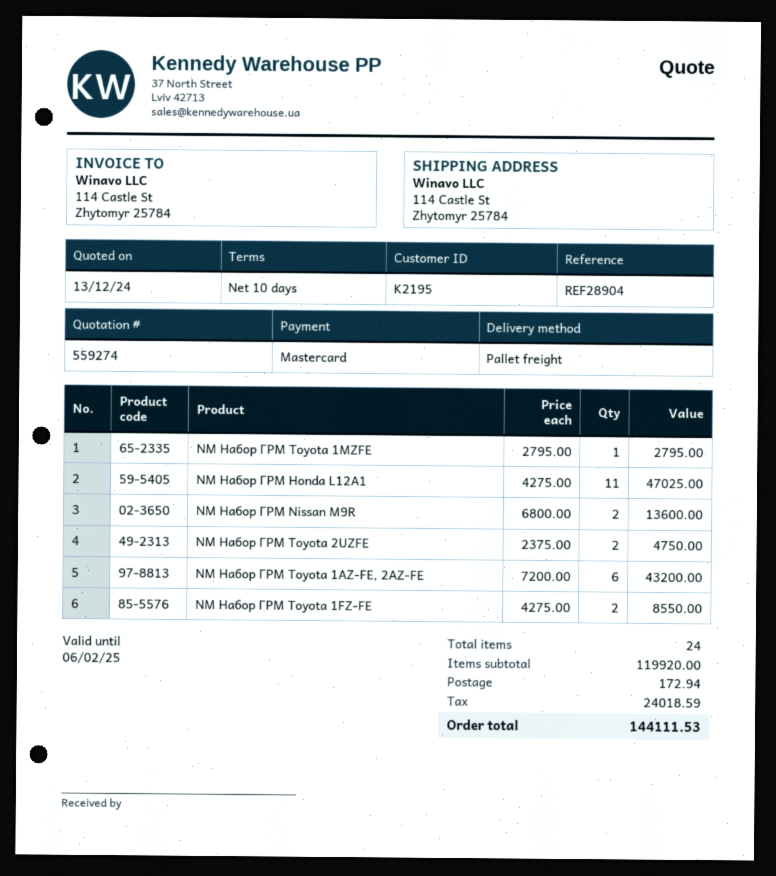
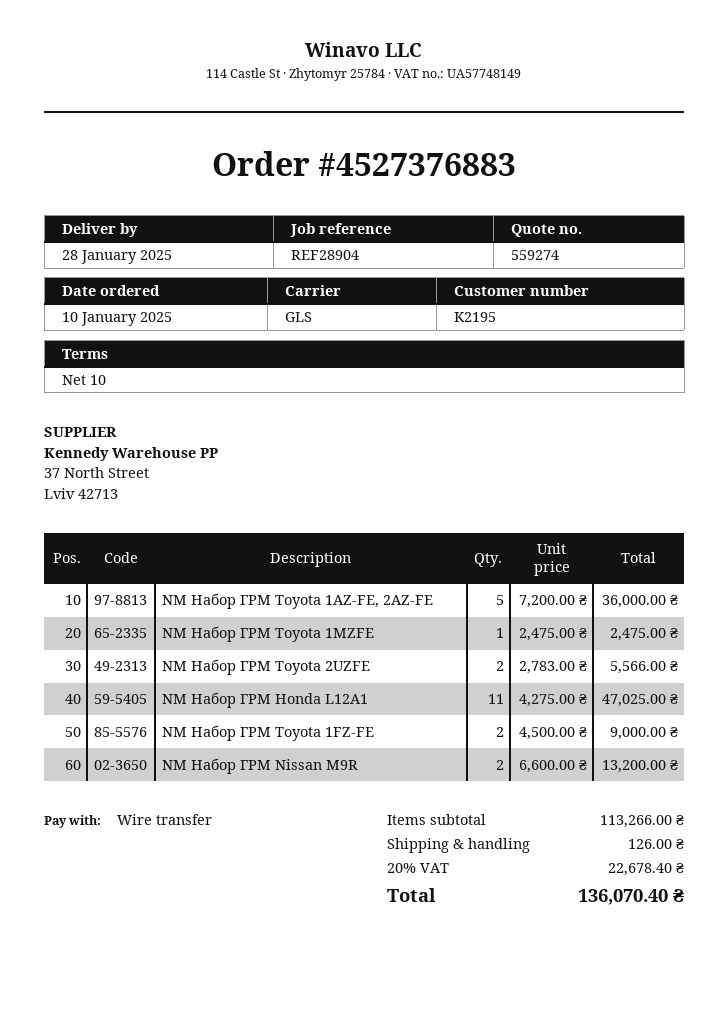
payment method: Mastercard -> bank transfer
shipping method: pallet freight -> GLS
NM Набор ГРМ Toyota 1MZFE: 1 x 2795.00 = 2795.00 -> 1 x 2475.00 = 2475.00
NM Набор ГРМ Nissan M9R: 2 x 6800.00 = 13600.00 -> 2 x 6600.00 = 13200.00
NM Набор ГРМ Toyota 2UZFE: 2 x 2375.00 = 4750.00 -> 2 x 2783.00 = 5566.00
NM Набор ГРМ Toyota 1AZ-FE, 2AZ-FE: 6 x 7200.00 = 43200.00 -> 5 x 7200.00 = 36000.00
NM Набор ГРМ Toyota 1FZ-FE: 2 x 4275.00 = 8550.00 -> 2 x 4500.00 = 9000.00
subtotal: 119920.00 -> 113266.00
shipping: 172.94 -> 126.00
tax: 24018.59 -> 22678.40
total: 144111.53 -> 136070.40

